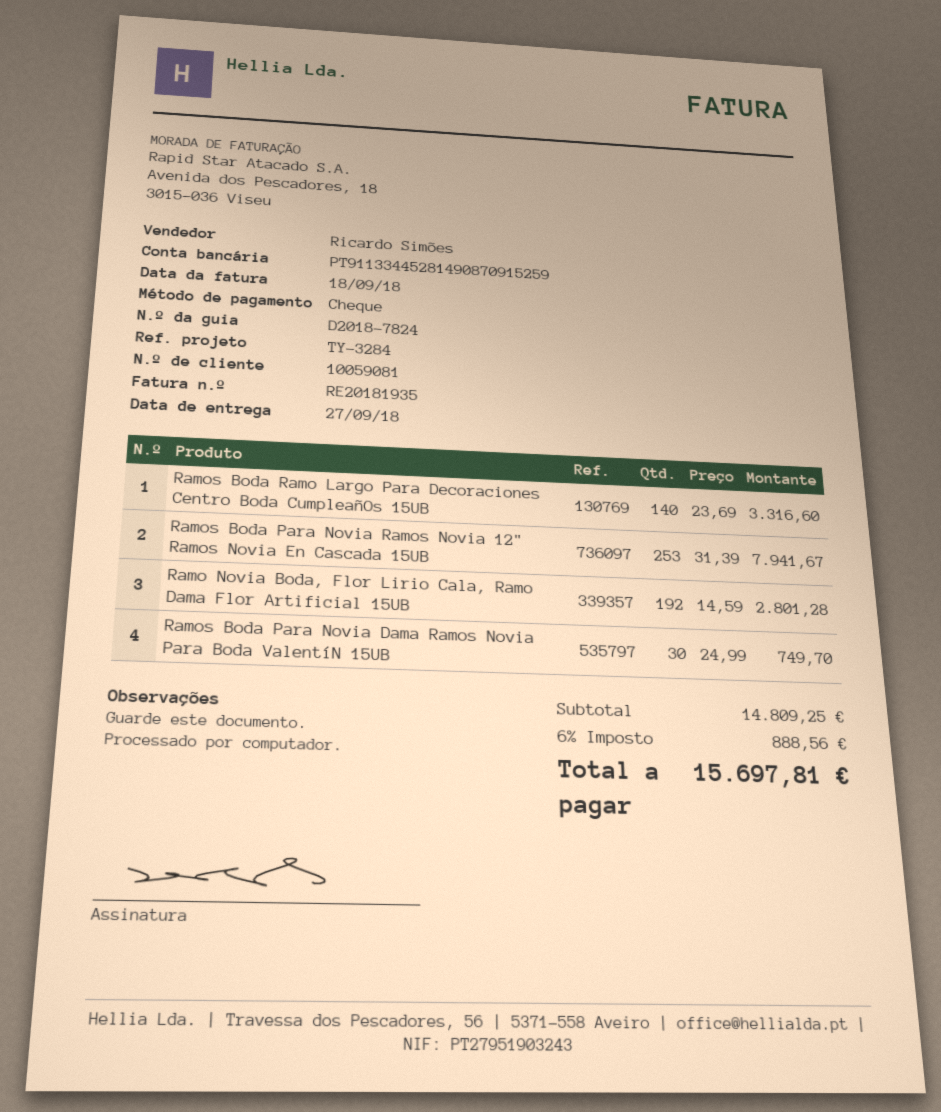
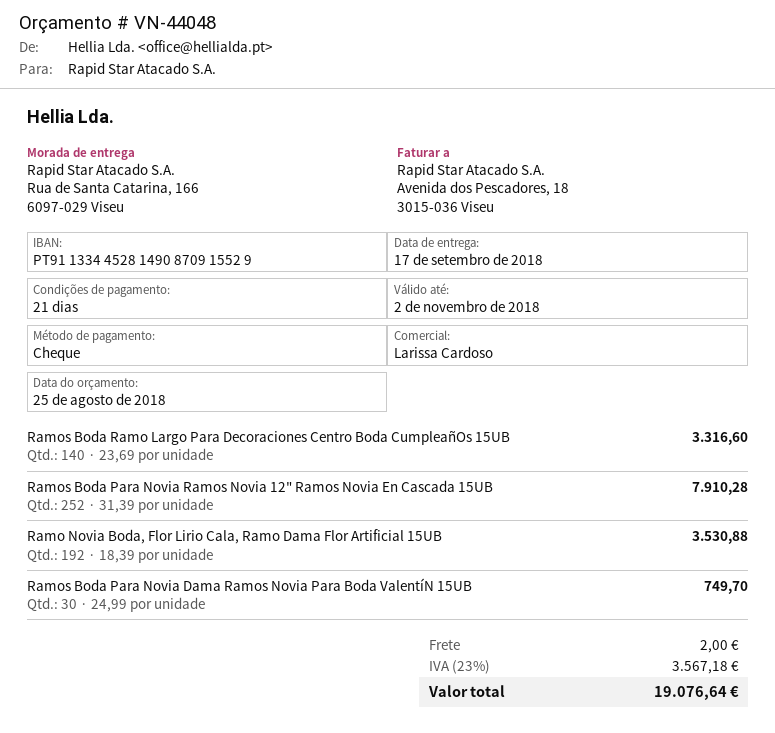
delivery date: 2018-09-27 -> 2018-09-17
sales rep: Ricardo Simões -> Larissa Cardoso
bank account: PT91133445281490870915259 -> PT91133445281490870915529
Ramos Boda Para Novia Ramos Novia 12" Ramos Novia En Cascada 15UB: 253 x 31.39 = 7941.67 -> 252 x 31.39 = 7910.28
Ramo Novia Boda, Flor Lirio Cala, Ramo Dama Flor Artificial 15UB: 192 x 14.59 = 2801.28 -> 192 x 18.39 = 3530.88
shipping: none -> 2.00
tax: 6% = 888.56 -> 23% = 3567.18
total: 15697.81 -> 19076.64

